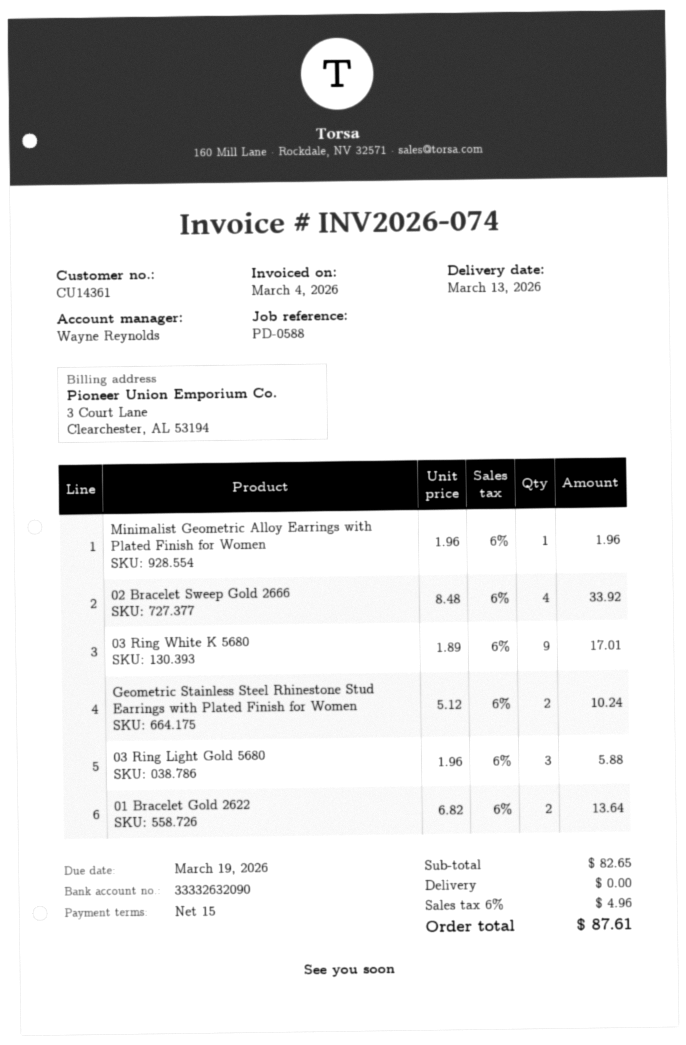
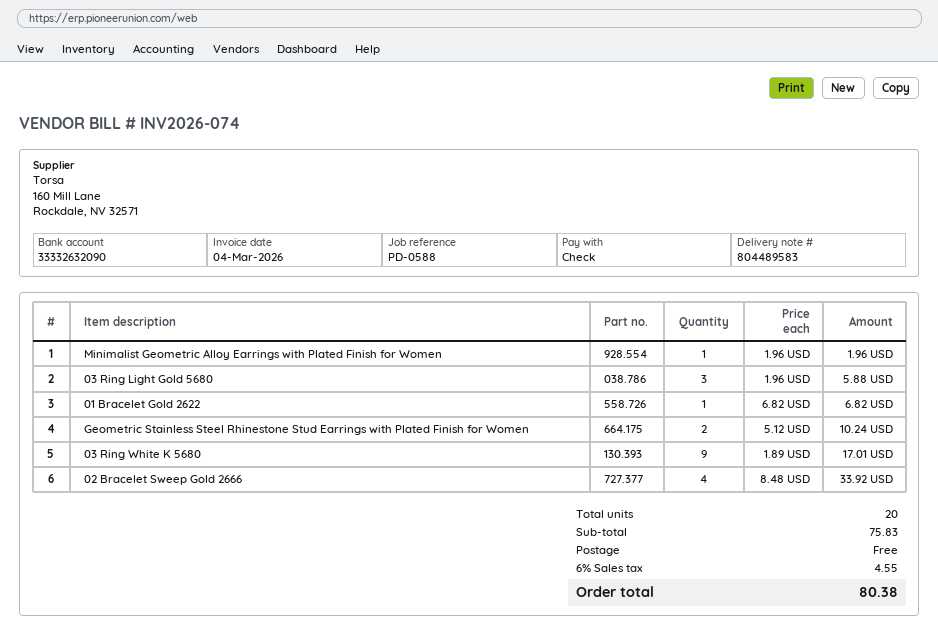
01 Bracelet Gold 2622: 2 x 6.82 = 13.64 -> 1 x 6.82 = 6.82
subtotal: 82.65 -> 75.83
tax: 6% = 4.96 -> 6% = 4.55
total: 87.61 -> 80.38

